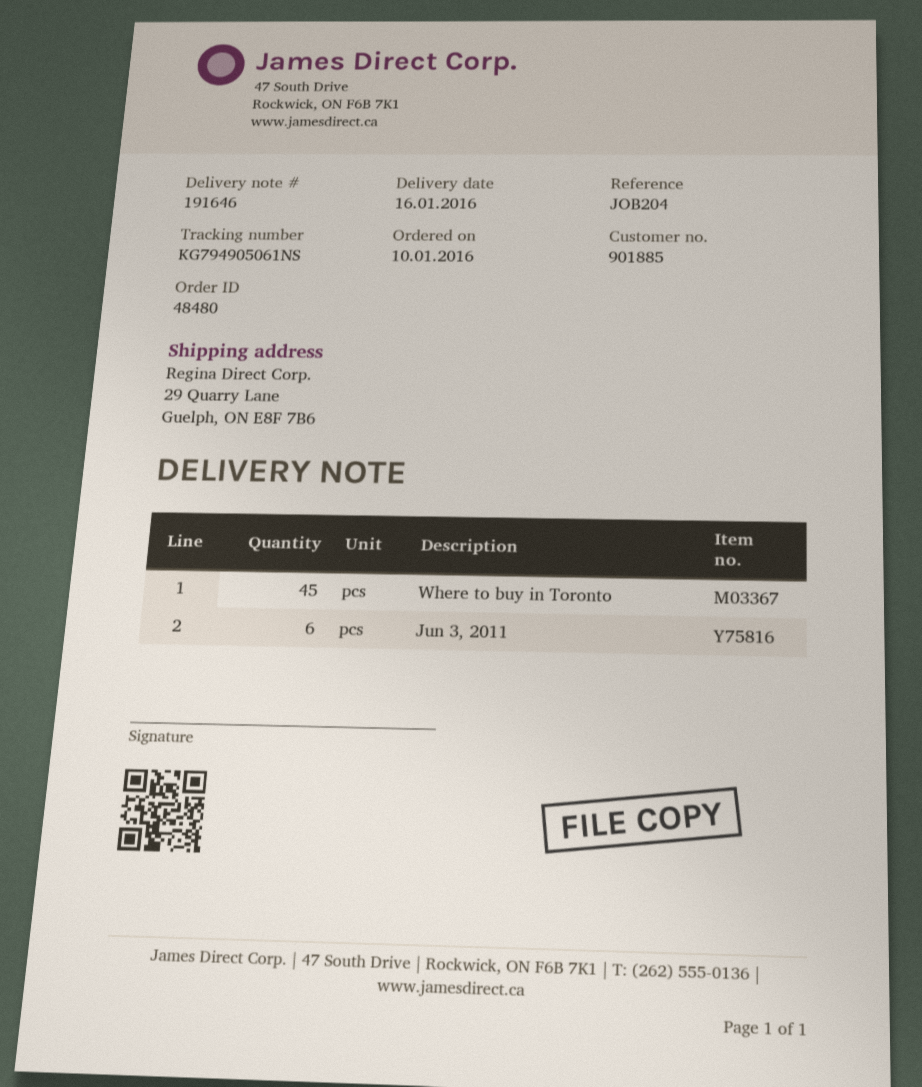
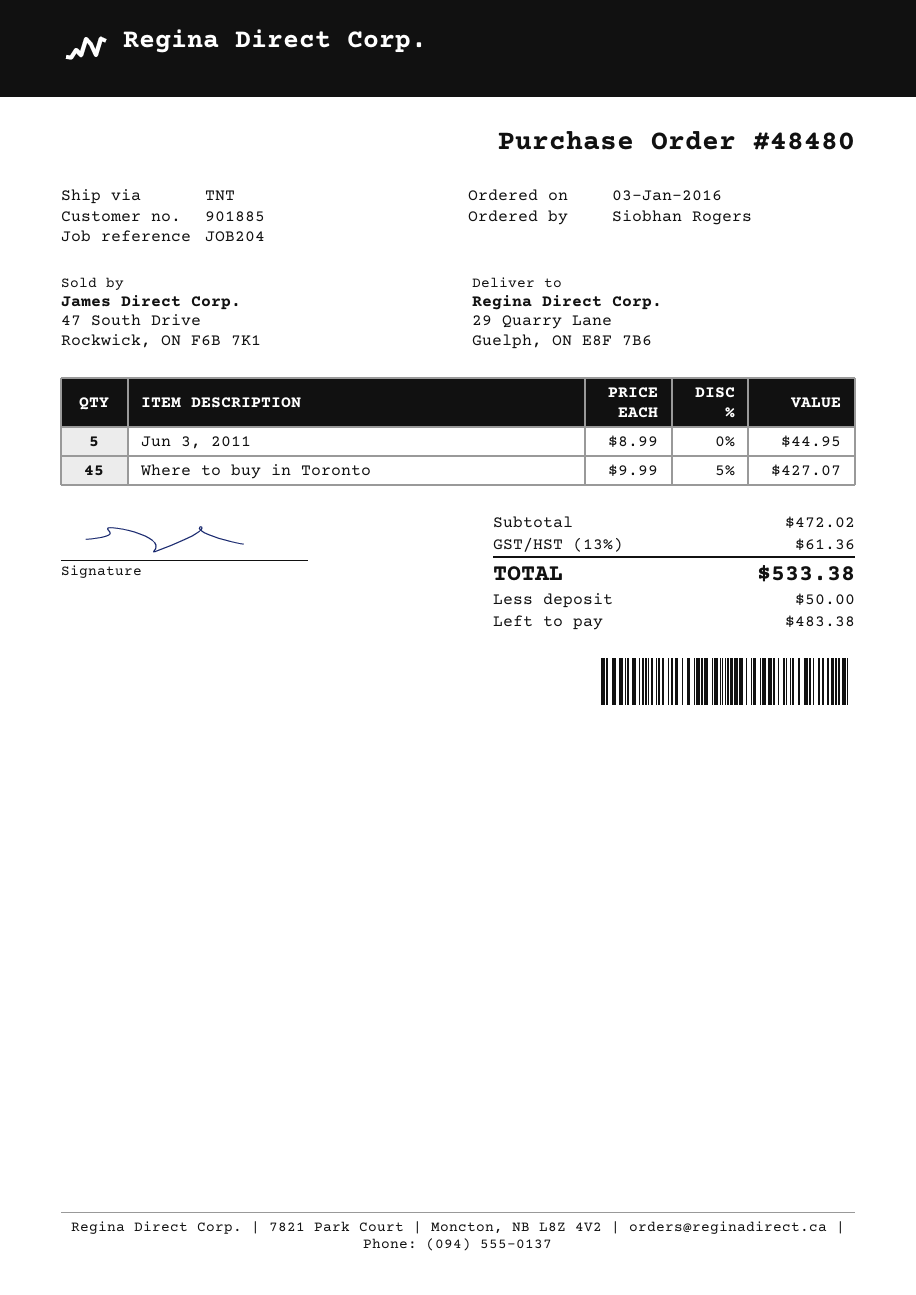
order date: 2016-01-10 -> 2016-01-03
Jun 3, 2011: 6 -> 5

